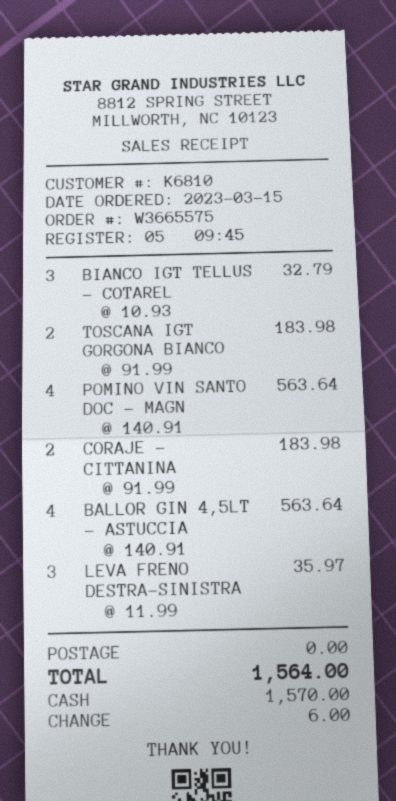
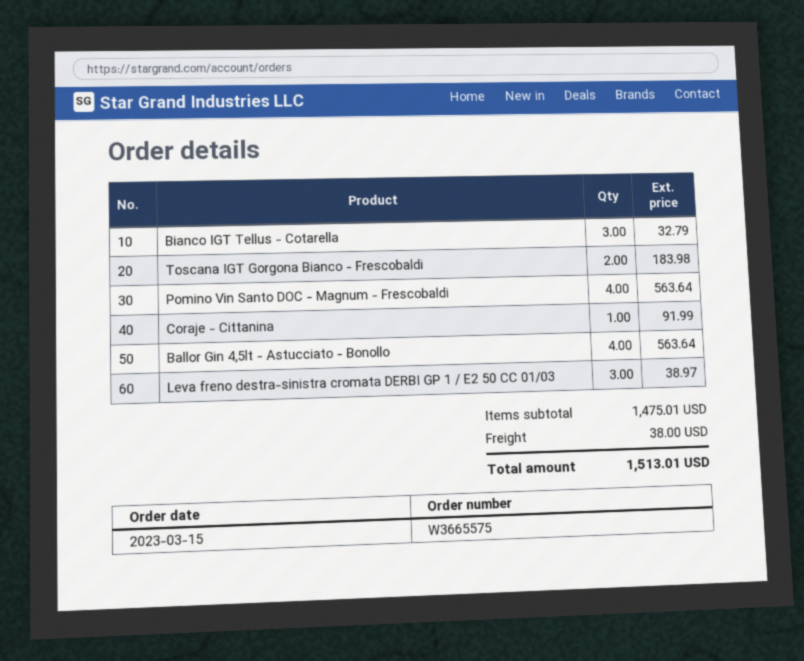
CORAJE - CITTANINA: 2 for 183.98 -> 1 for 91.99
LEVA FRENO DESTRA-SINISTRA: 3 for 35.97 -> 3 for 38.97
shipping: 0.00 -> 38.00
total: 1564.00 -> 1513.01

